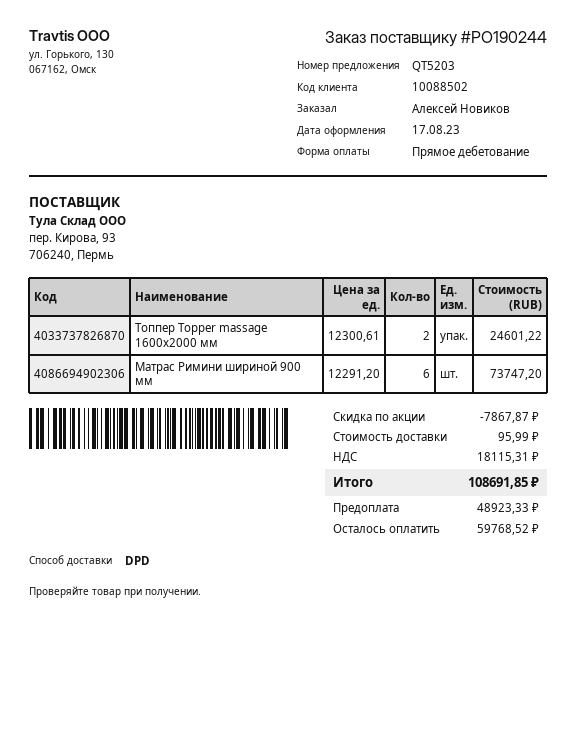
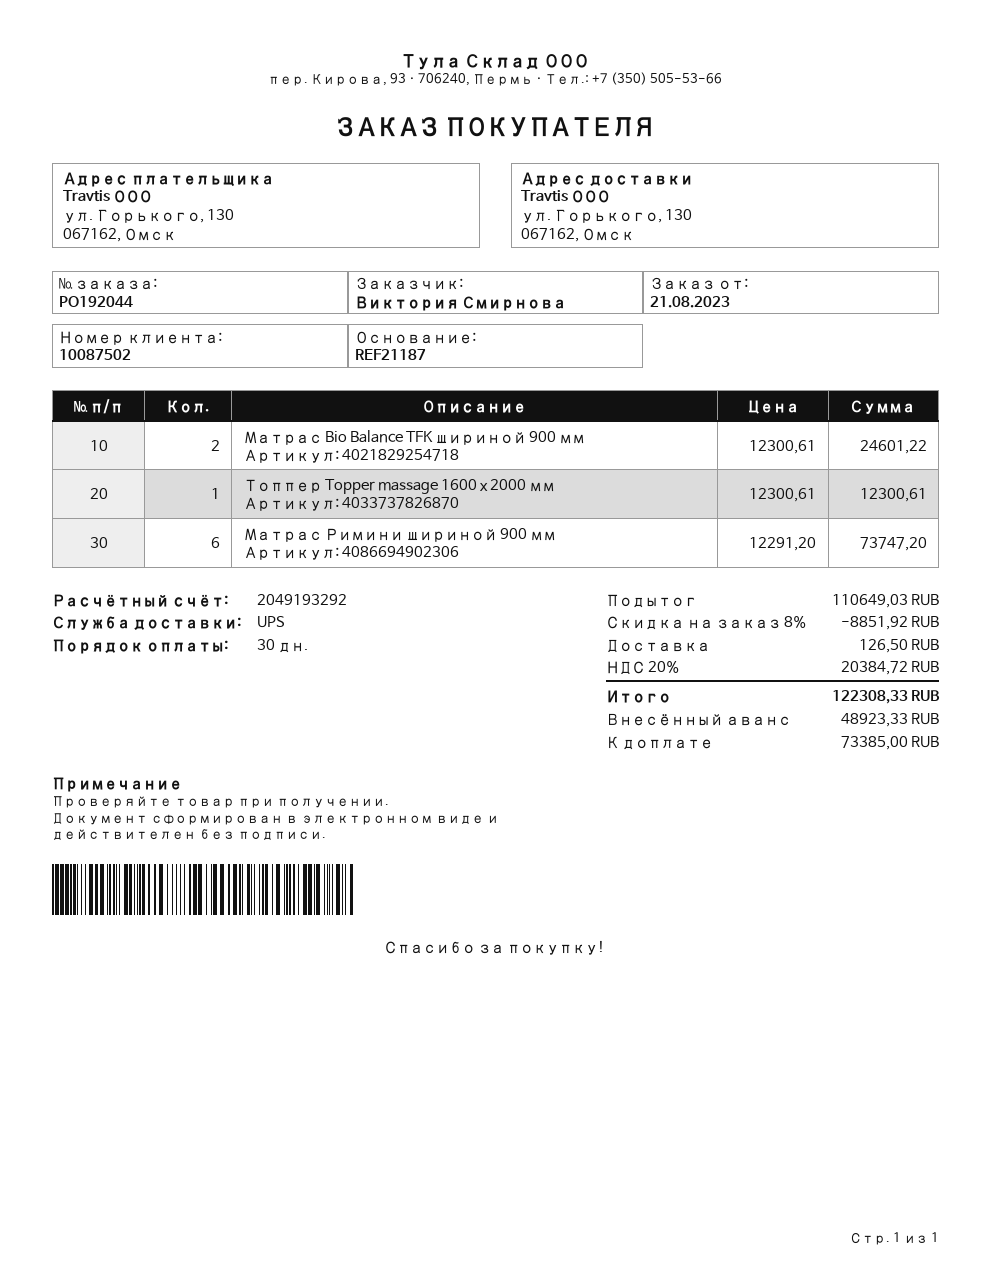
order number: PO190244 -> PO192044
order date: 2023-08-17 -> 2023-08-21
customer number: 10088502 -> 10087502
ordered by: Алексей Новиков -> Виктория Смирнова
shipping method: DPD -> UPS
Топпер Topper massage 1600х2000 мм: 2 x 12300.61 = 24601.22 -> 1 x 12300.61 = 12300.61
Матрас Bio Balance TFK шириной 900 мм: none -> 2 x 12300.61 = 24601.22
discount: 7867.87 -> 8851.92
shipping: 95.99 -> 126.50
tax: 18115.31 -> 20384.72
total: 108691.85 -> 122308.33
balance: 59768.52 -> 73385.00

